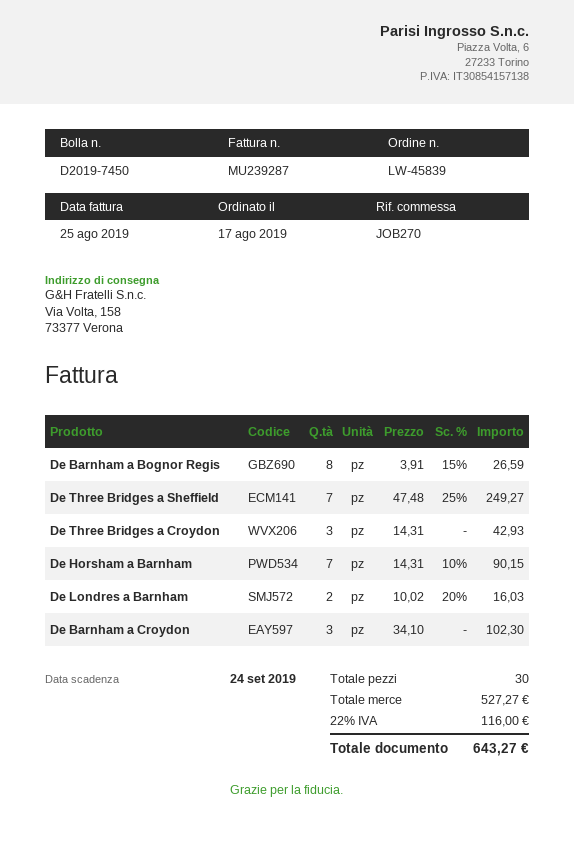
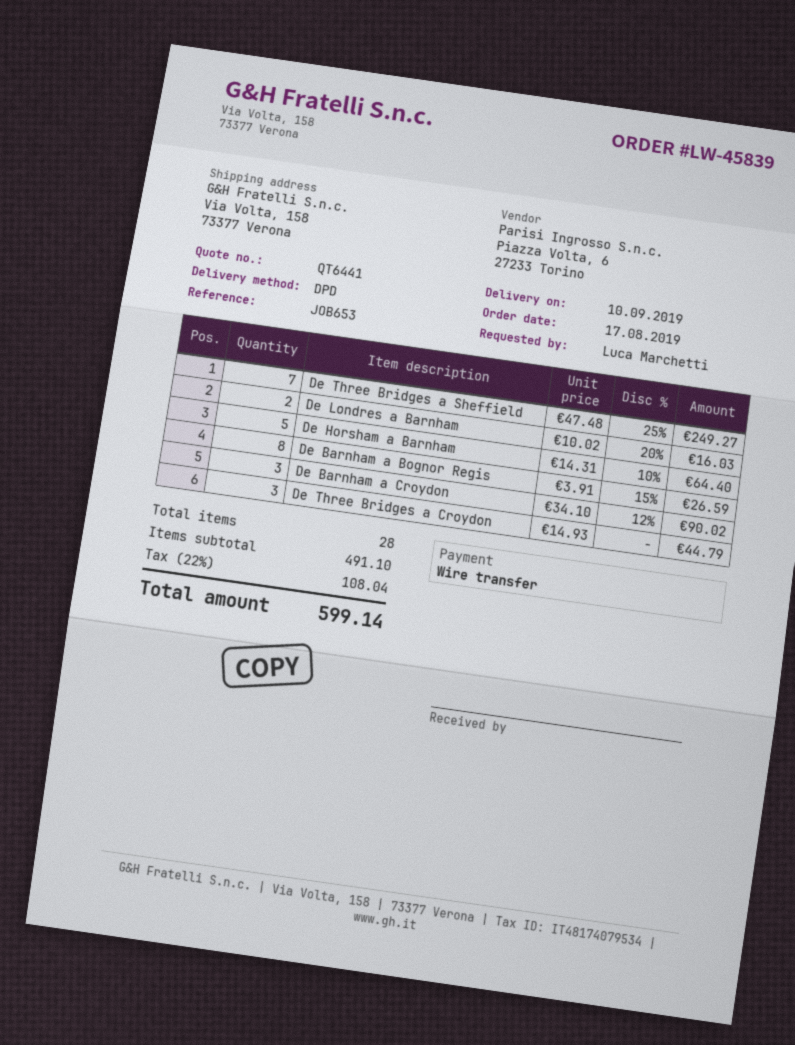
reference: JOB270 -> JOB653
De Three Bridges a Croydon: 3 x 14.31 = 42.93 -> 3 x 14.93 = 44.79
De Horsham a Barnham: 7 x 14.31 - 10% = 90.15 -> 5 x 14.31 - 10% = 64.40
De Barnham a Croydon: 3 x 34.10 = 102.30 -> 3 x 34.10 - 12% = 90.02
total quantity: 30 -> 28
subtotal: 527.27 -> 491.10
tax: 22% = 116.00 -> 22% = 108.04
total: 643.27 -> 599.14

